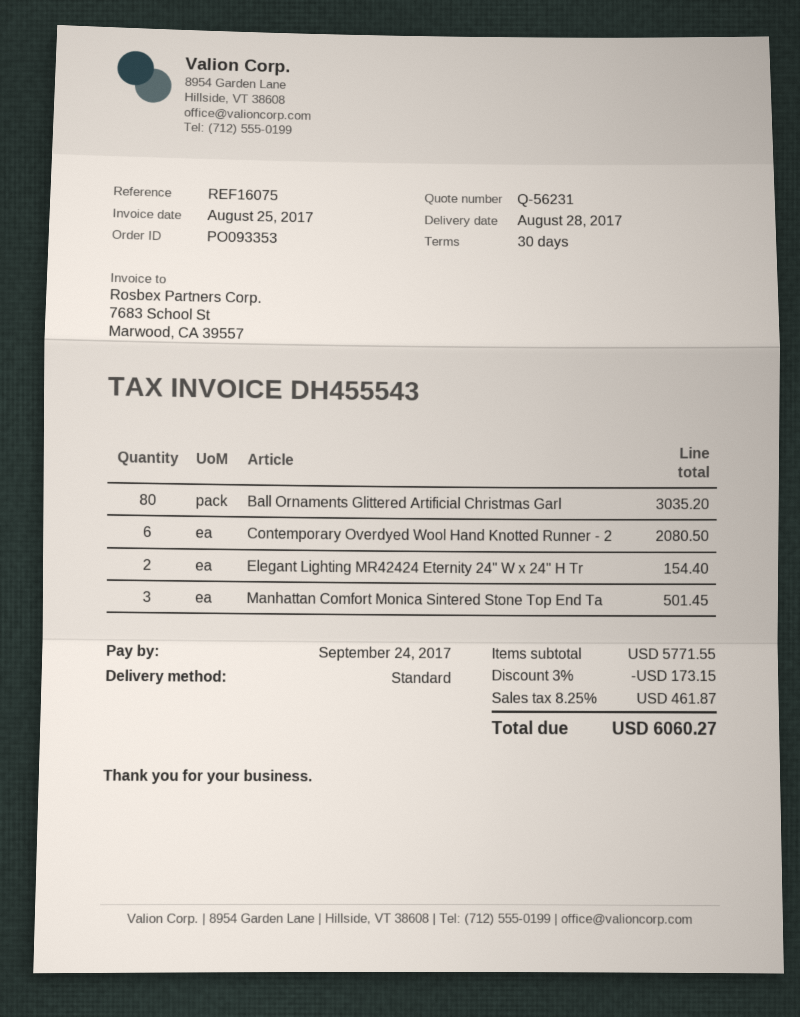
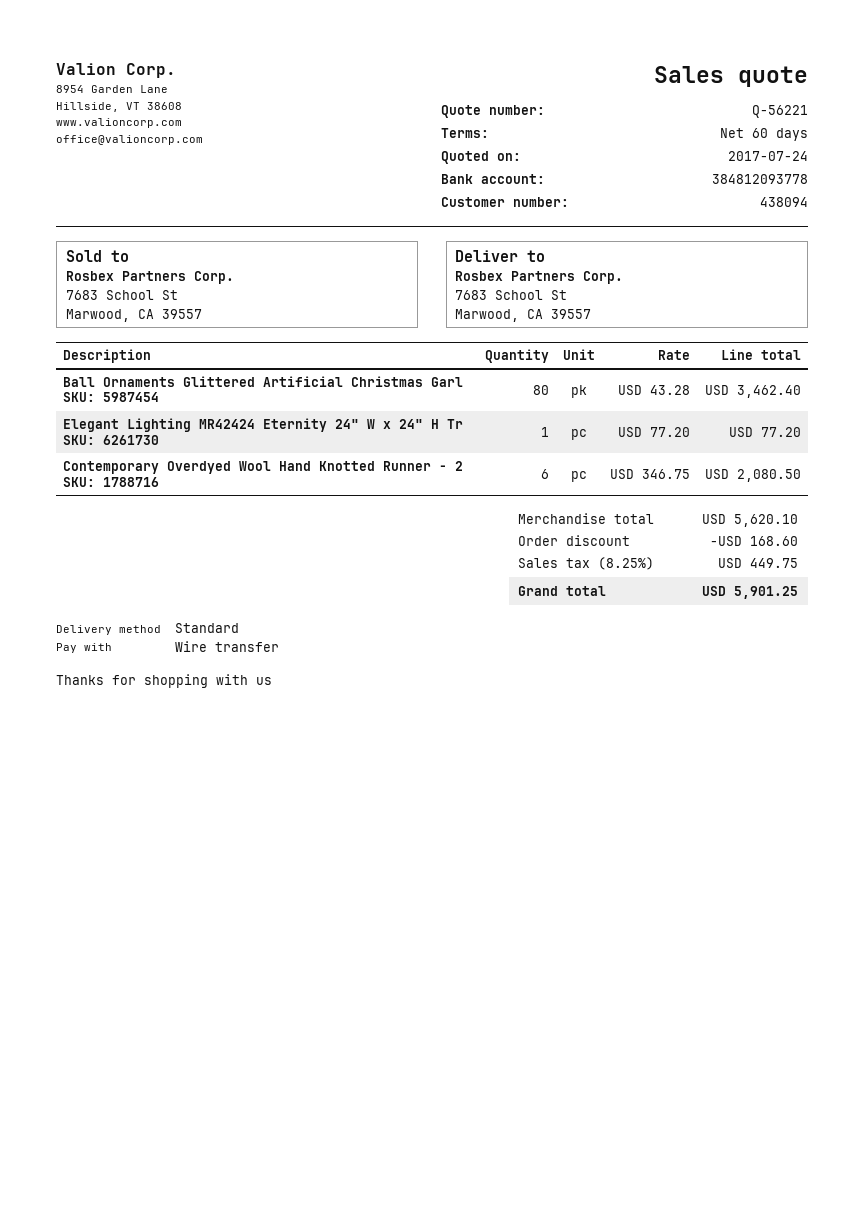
quote number: Q-56231 -> Q-56221
payment terms: 30 days -> 60 days
Ball Ornaments Glittered Artificial Christmas Garl: 80 for 3035.20 -> 80 for 3462.40
Elegant Lighting MR42424 Eternity 24" W x 24" H Tr: 2 for 154.40 -> 1 for 77.20
Manhattan Comfort Monica Sintered Stone Top End Ta: 3 for 501.45 -> none
subtotal: 5771.55 -> 5620.10
discount: 173.15 -> 168.60
tax: 8.25% = 461.87 -> 8.25% = 449.75
total: 6060.27 -> 5901.25

